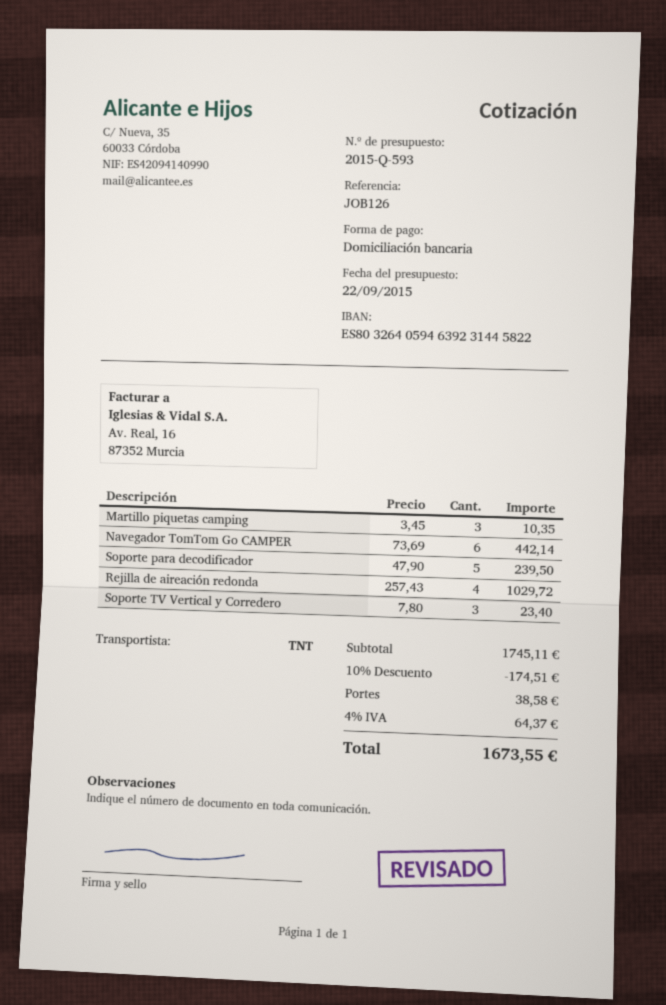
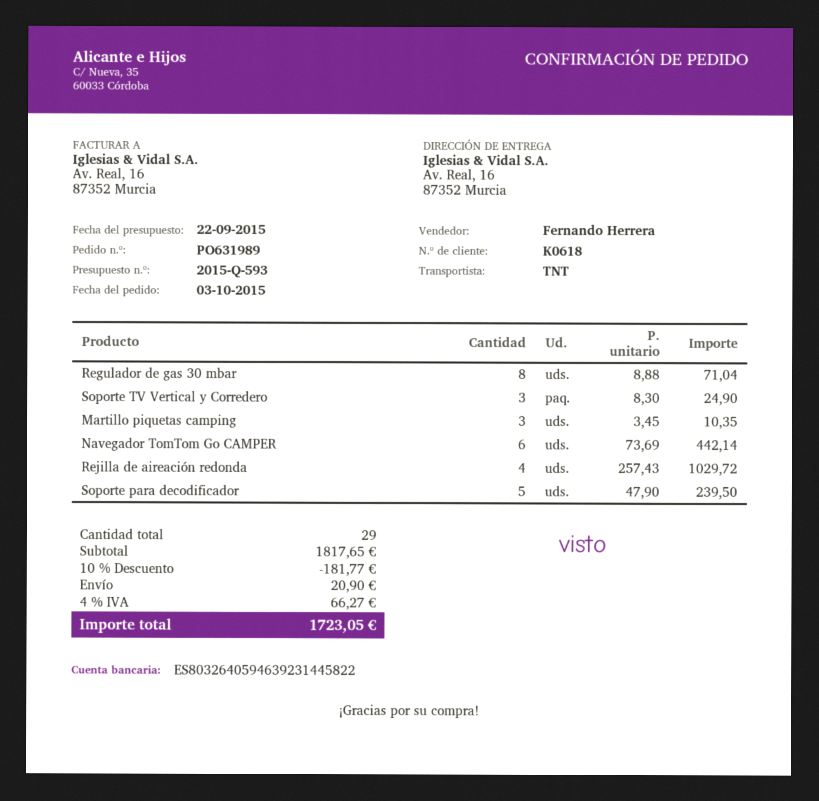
Soporte TV Vertical y Corredero: 3 x 7.80 = 23.40 -> 3 x 8.30 = 24.90
Regulador de gas 30 mbar: none -> 8 x 8.88 = 71.04
subtotal: 1745.11 -> 1817.65
discount: 10% = 174.51 -> 10% = 181.77
shipping: 38.58 -> 20.90
tax: 4% = 64.37 -> 4% = 66.27
total: 1673.55 -> 1723.05

